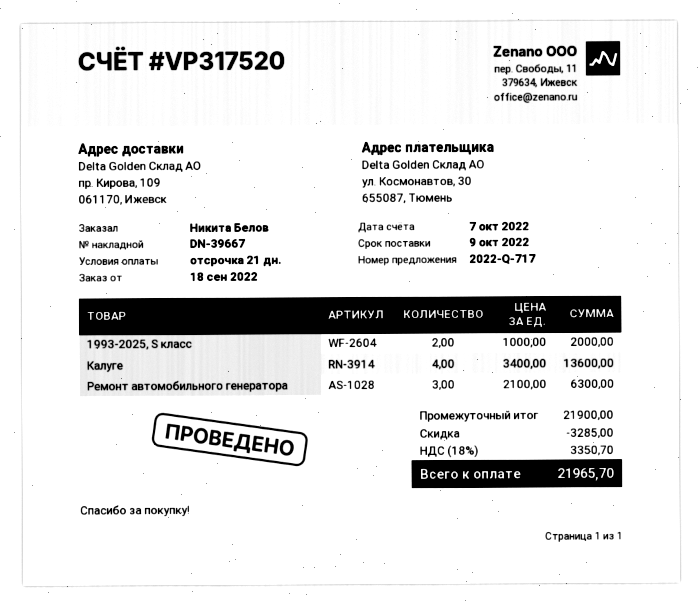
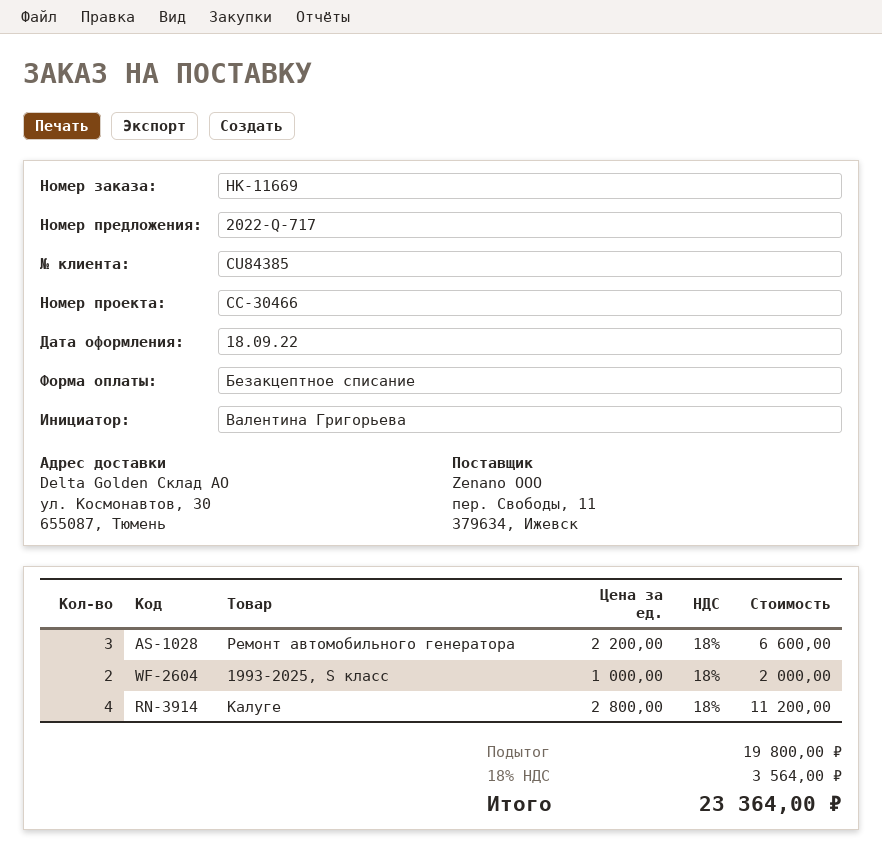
ordered by: Никита Белов -> Валентина Григорьева
ship to: пр. Кирова, 109, 061170, Ижевск -> ул. Космонавтов, 30, 655087, Тюмень
Калуге: 4 x 3400.00 = 13600.00 -> 4 x 2800.00 = 11200.00
Ремонт автомобильного генератора: 3 x 2100.00 = 6300.00 -> 3 x 2200.00 = 6600.00
subtotal: 21900.00 -> 19800.00
discount: 3285.00 -> none
tax: 18% = 3350.70 -> 18% = 3564.00
total: 21965.70 -> 23364.00

